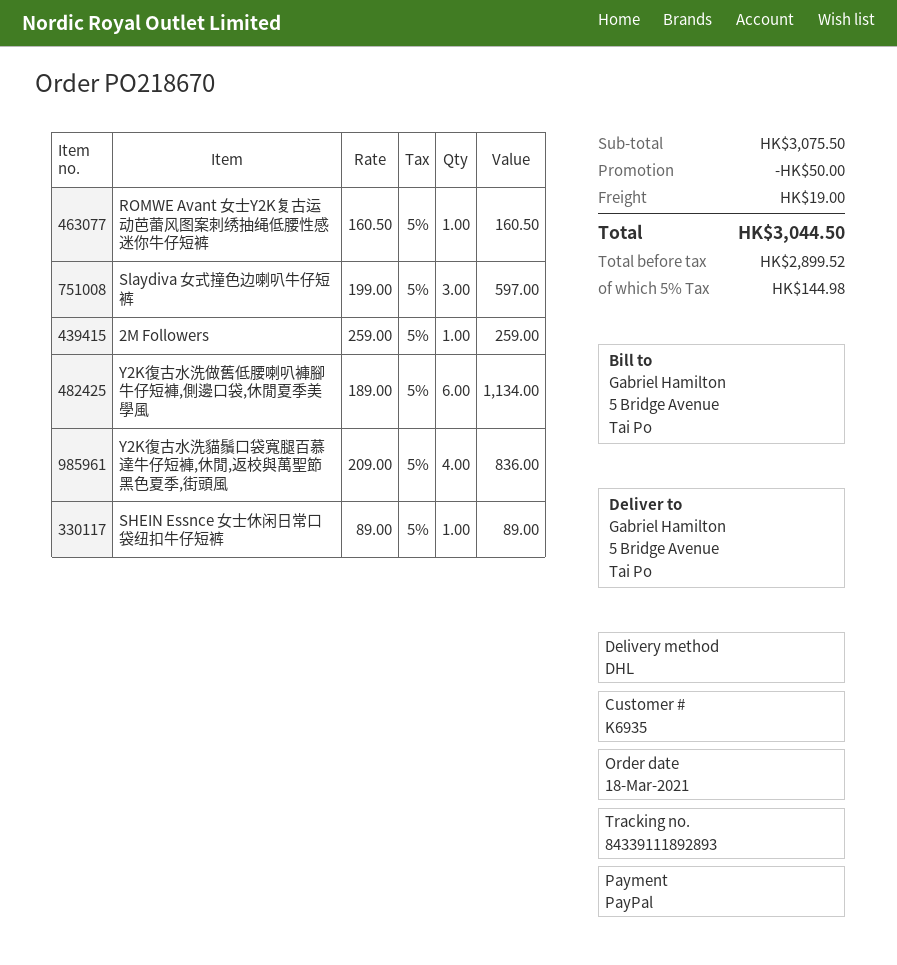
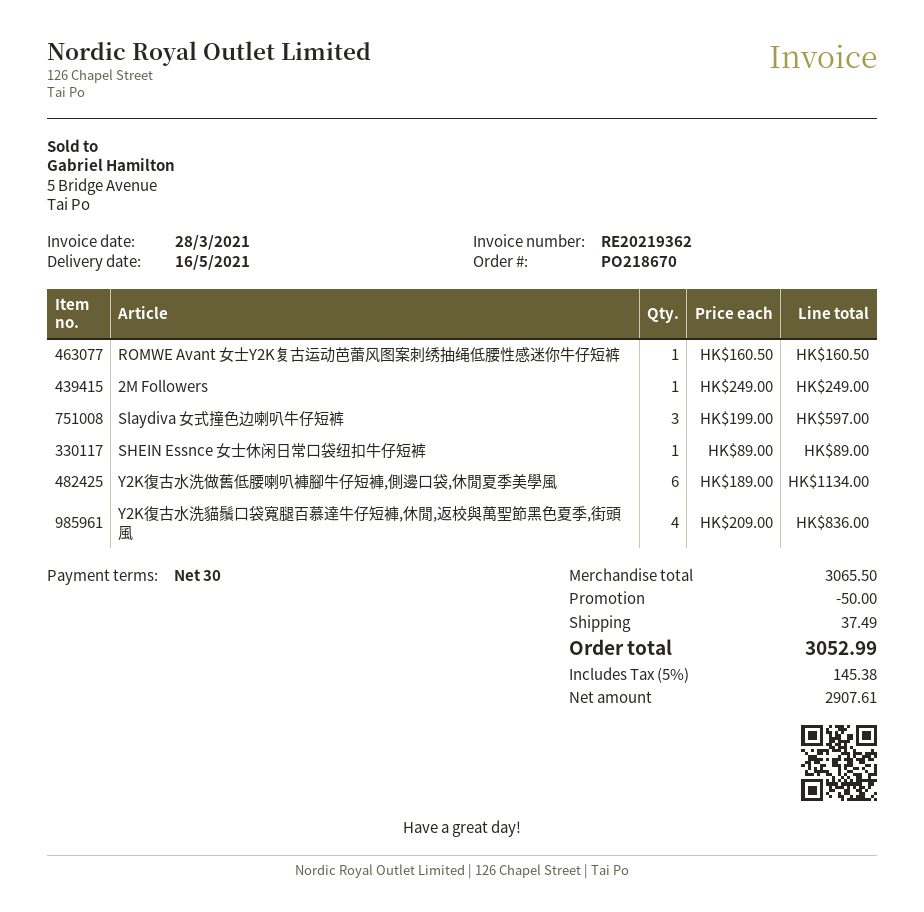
2M Followers: 1 x 259.00 = 259.00 -> 1 x 249.00 = 249.00
subtotal: 3075.50 -> 3065.50
shipping: 19.00 -> 37.49
net: 2899.52 -> 2907.61
tax: 5% = 144.98 -> 5% = 145.38
total: 3044.50 -> 3052.99

